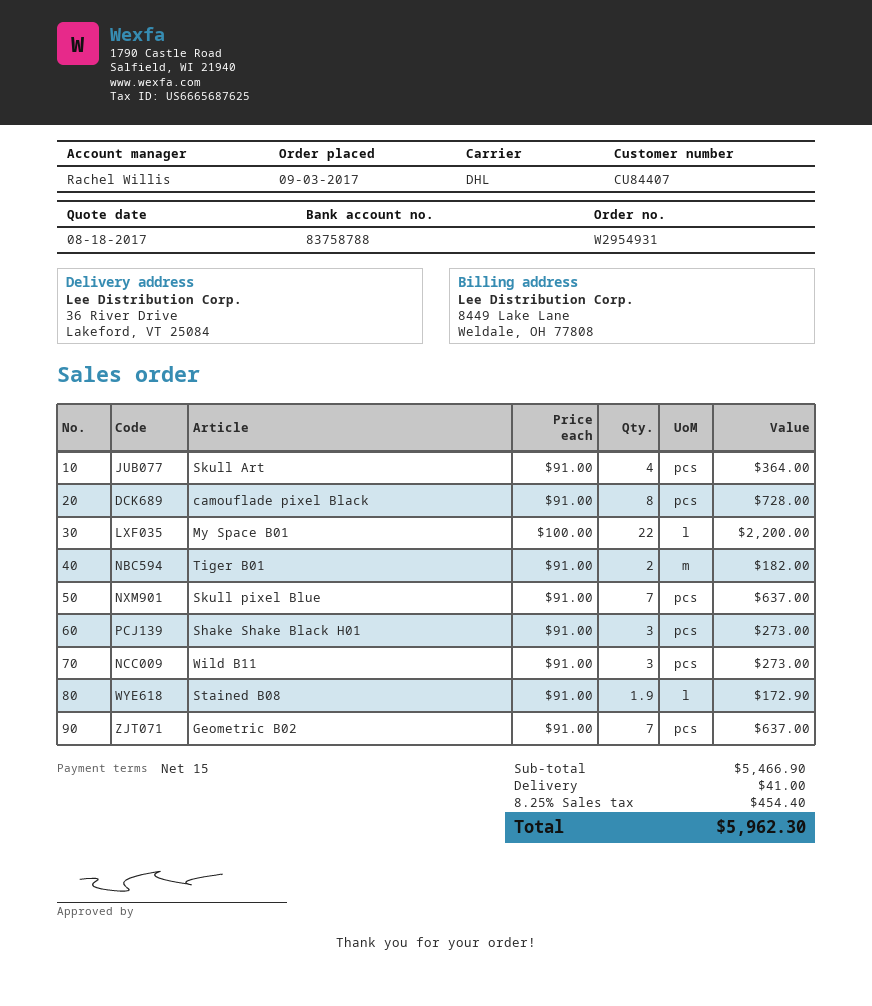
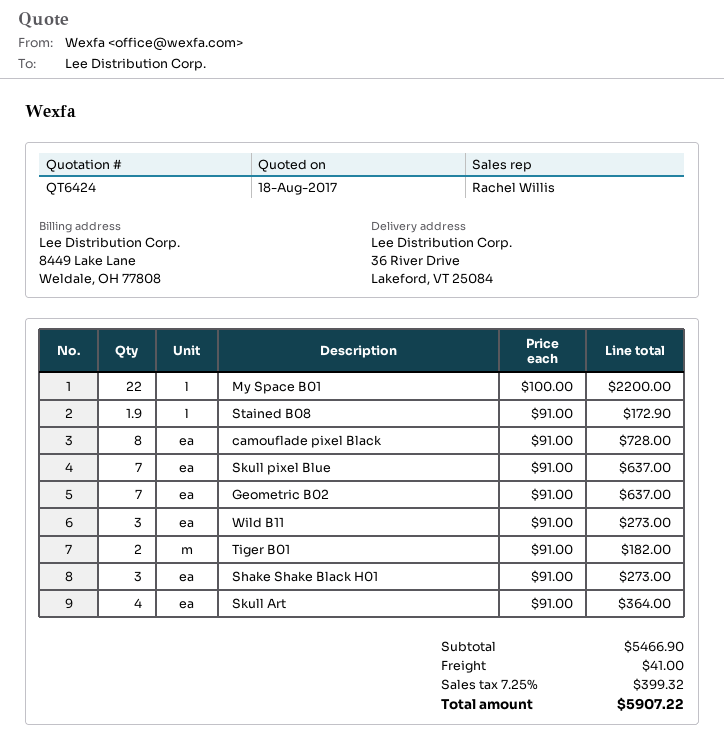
tax: 8.25% = 454.40 -> 7.25% = 399.32
total: 5962.30 -> 5907.22

